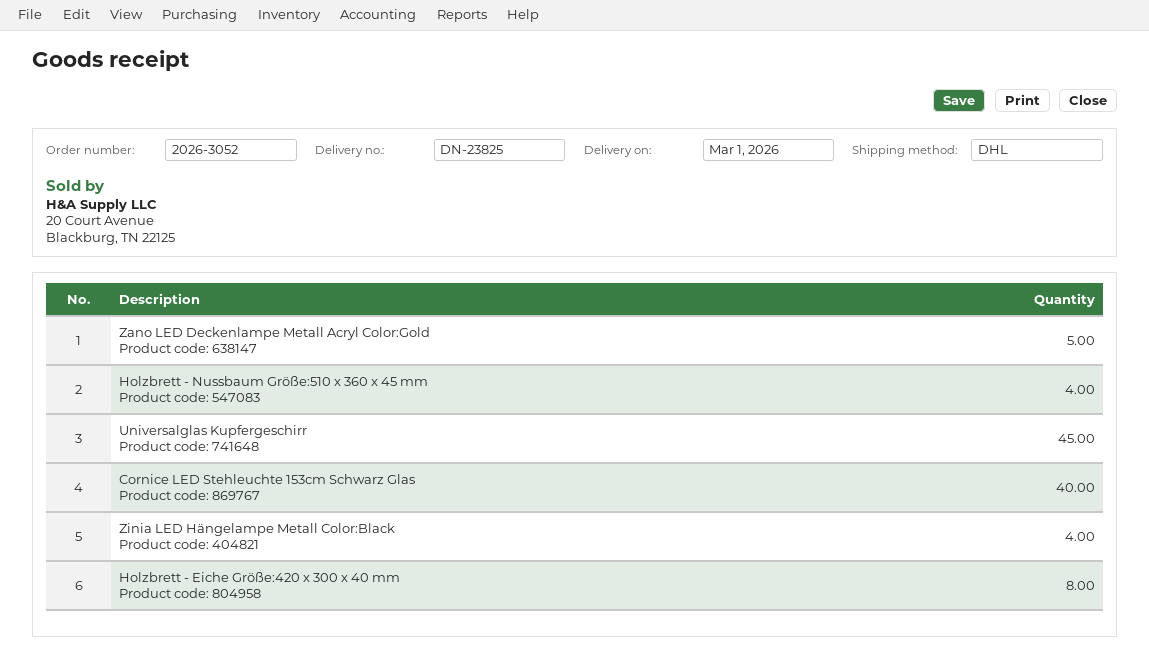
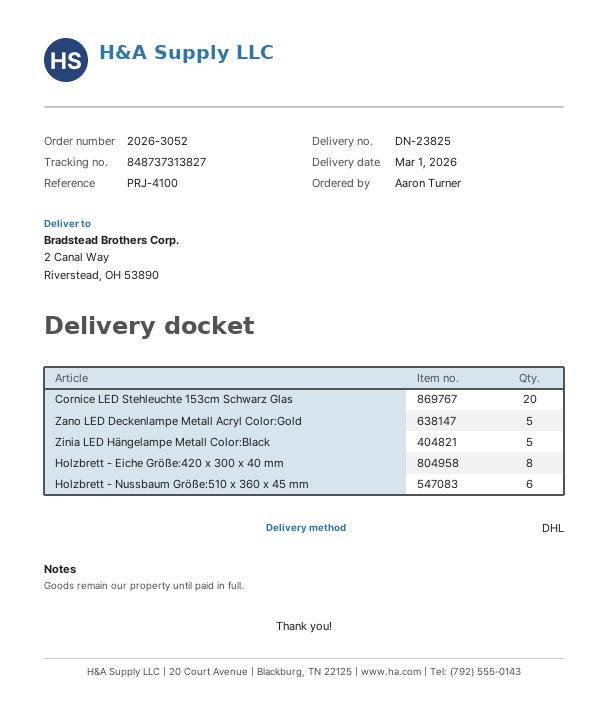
Holzbrett - Nussbaum Größe:510 x 360 x 45 mm: 4 -> 6
Universalglas Kupfergeschirr: 45 -> none
Cornice LED Stehleuchte 153cm Schwarz Glas: 40 -> 20
Zinia LED Hängelampe Metall Color:Black: 4 -> 5

